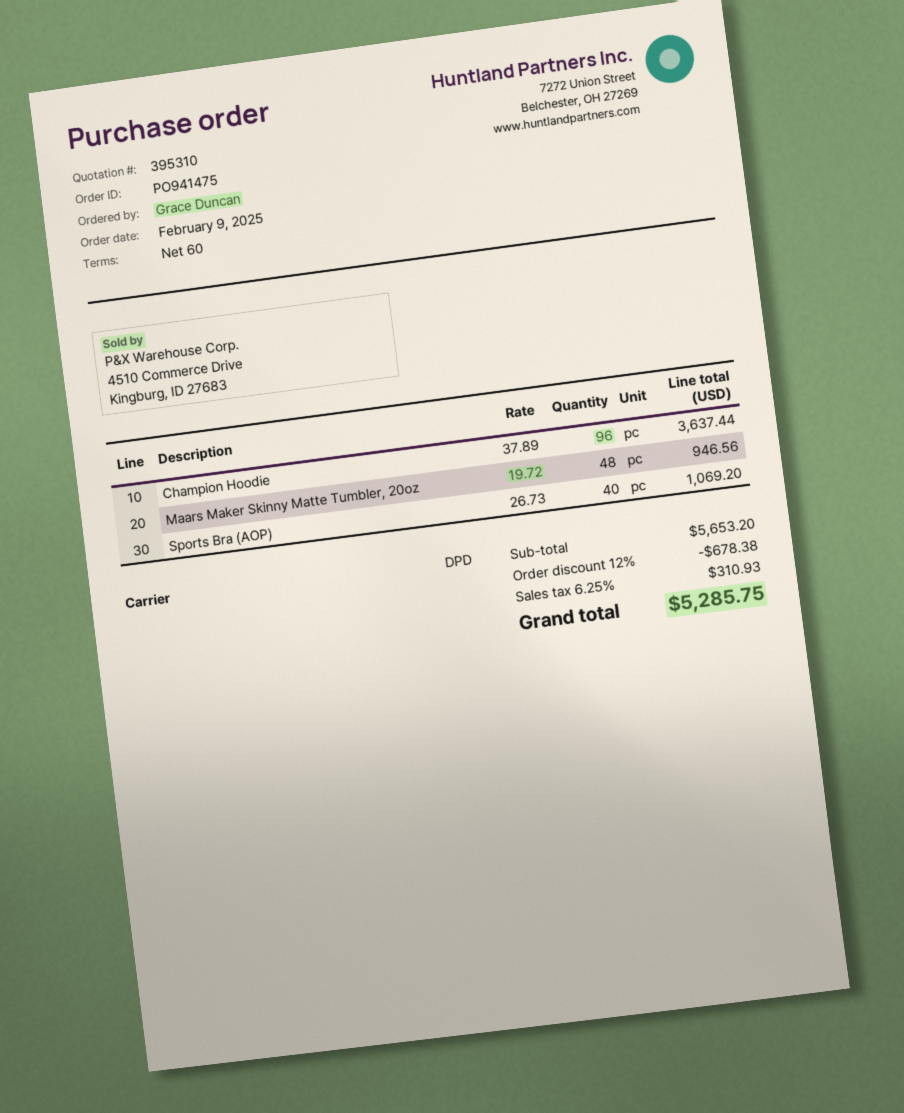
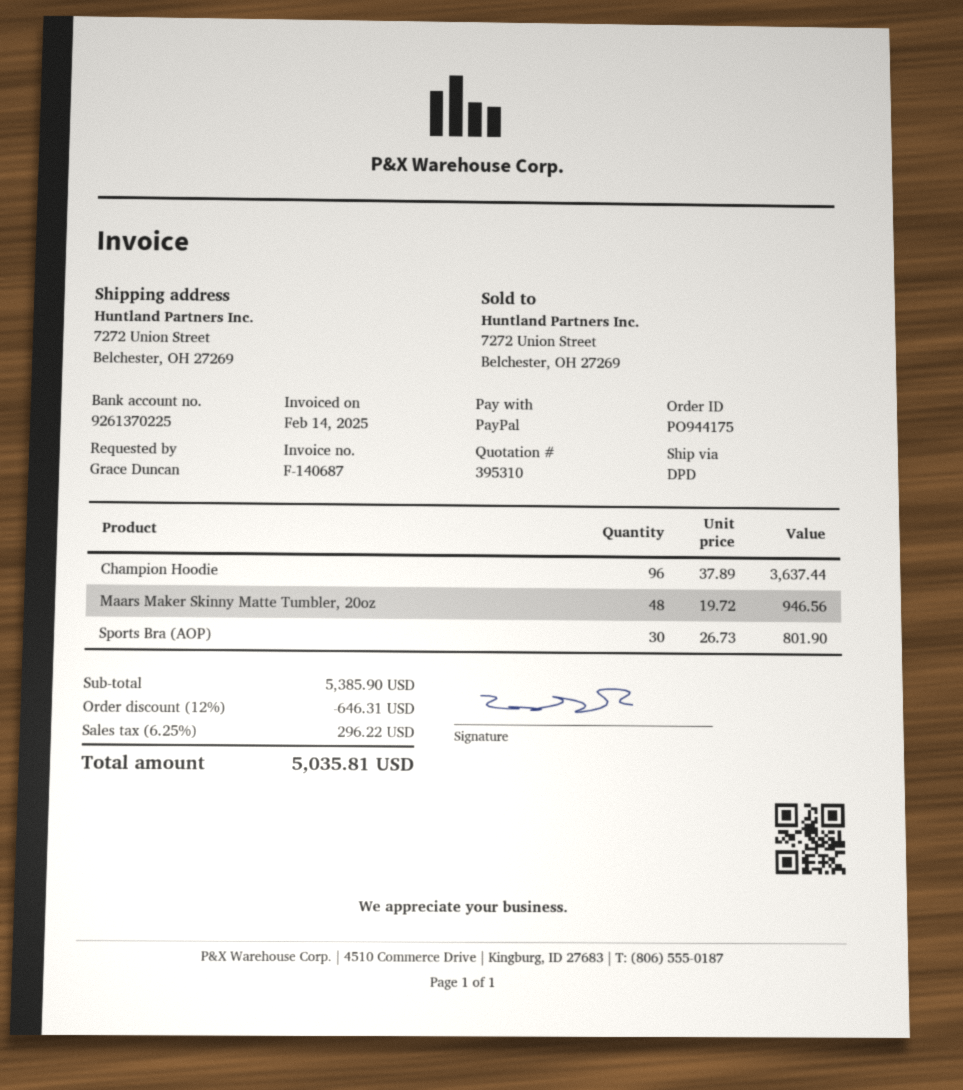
order number: PO941475 -> PO944175
Sports Bra (AOP): 40 x 26.73 = 1069.20 -> 30 x 26.73 = 801.90
subtotal: 5653.20 -> 5385.90
discount: 12% = 678.38 -> 12% = 646.31
tax: 6.25% = 310.93 -> 6.25% = 296.22
total: 5285.75 -> 5035.81

